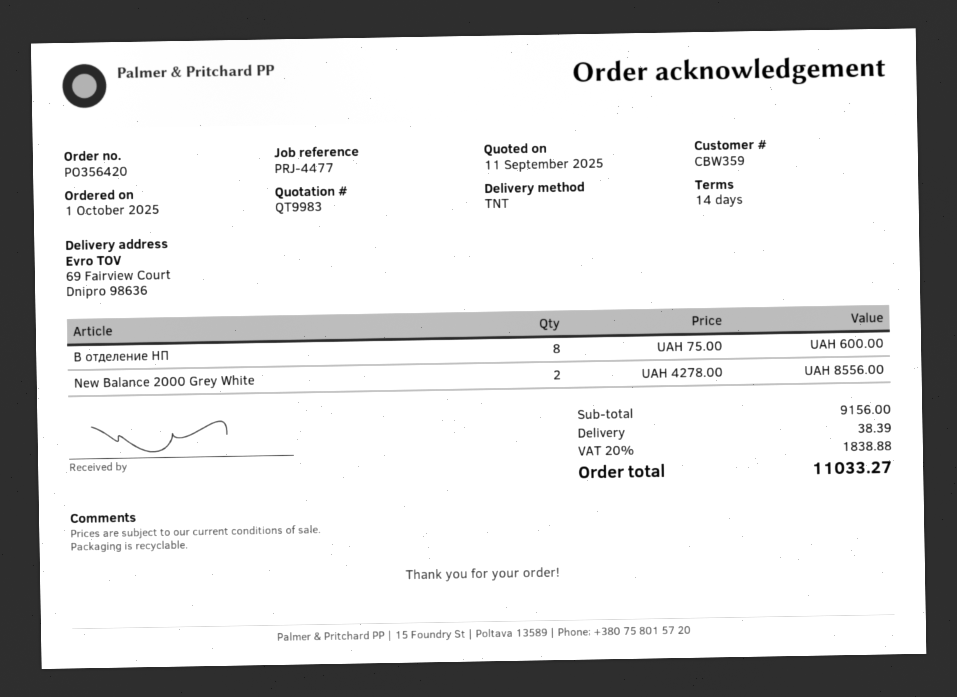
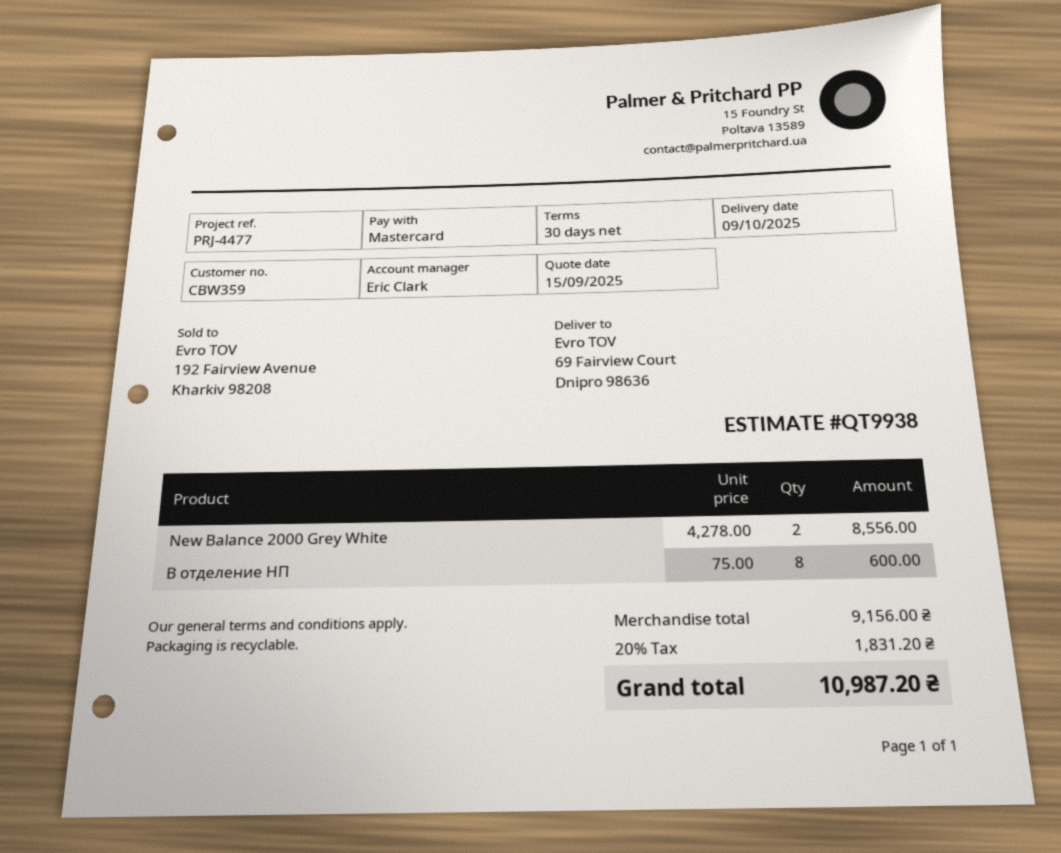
quote number: QT9983 -> QT9938
quote date: 2025-09-11 -> 2025-09-15
payment terms: 14 days -> 30 days
shipping: 38.39 -> none
tax: 20% = 1838.88 -> 20% = 1831.20
total: 11033.27 -> 10987.20

